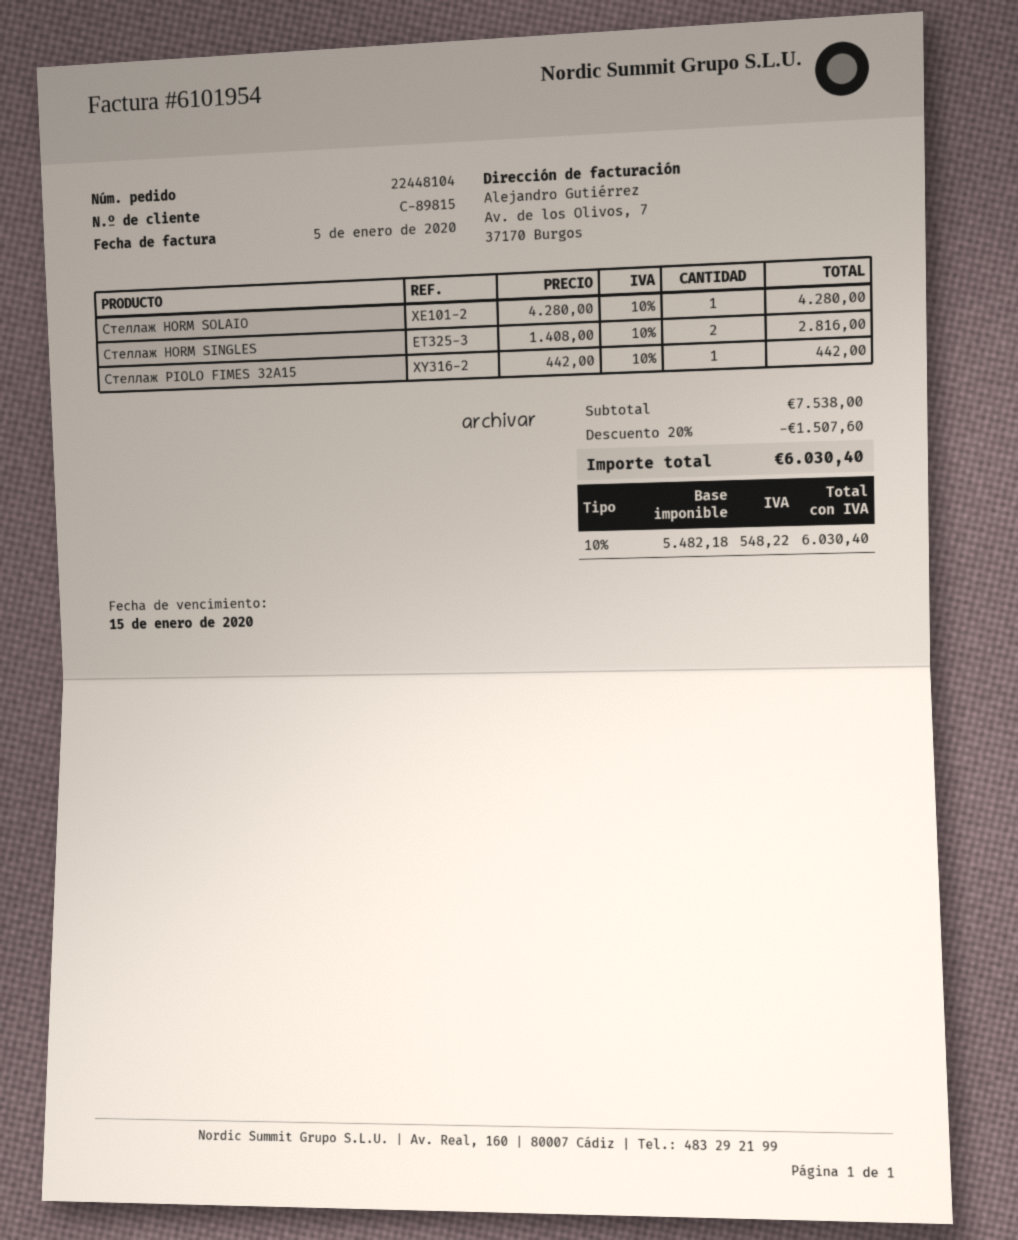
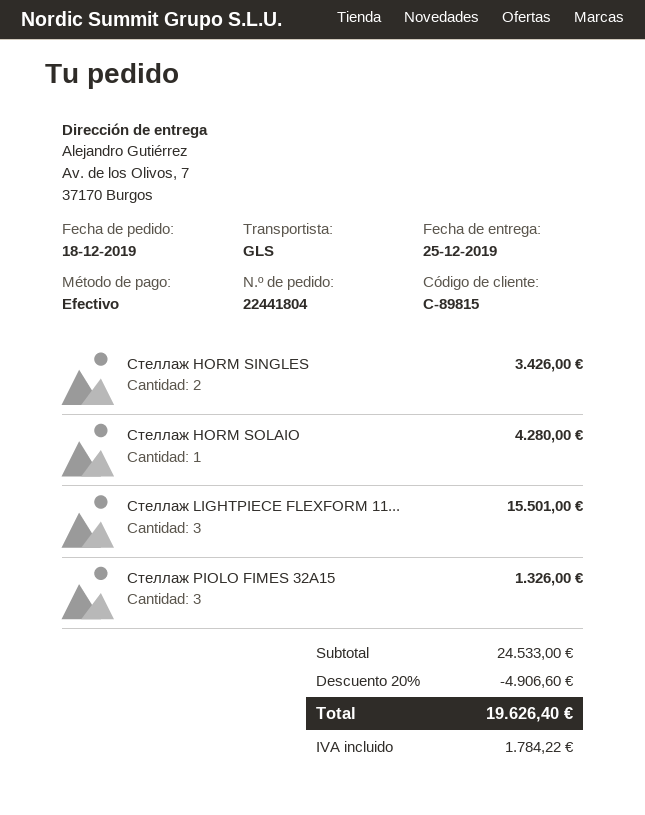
order number: 22448104 -> 22441804
Стеллаж HORM SINGLES: 2 for 2816.00 -> 2 for 3426.00
Стеллаж PIOLO FIMES 32A15: 1 for 442.00 -> 3 for 1326.00
Стеллаж LIGHTPIECE FLEXFORM 11...: none -> 3 for 15501.00
subtotal: 7538.00 -> 24533.00
discount: 20% = 1507.60 -> 20% = 4906.60
tax: 548.22 -> 1784.22
total: 6030.40 -> 19626.40

